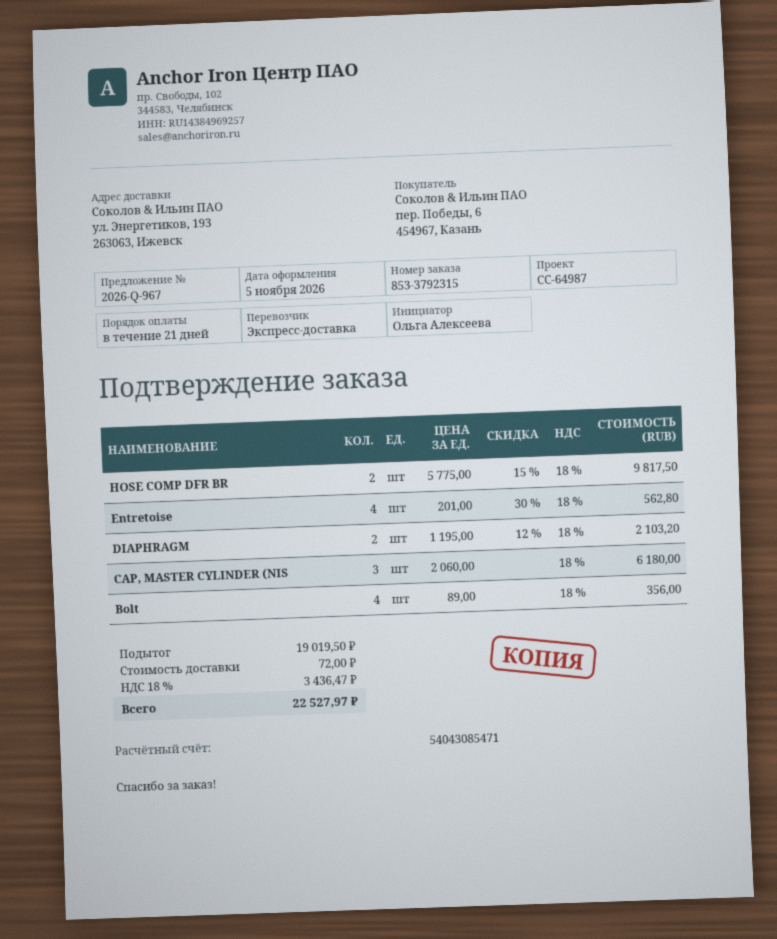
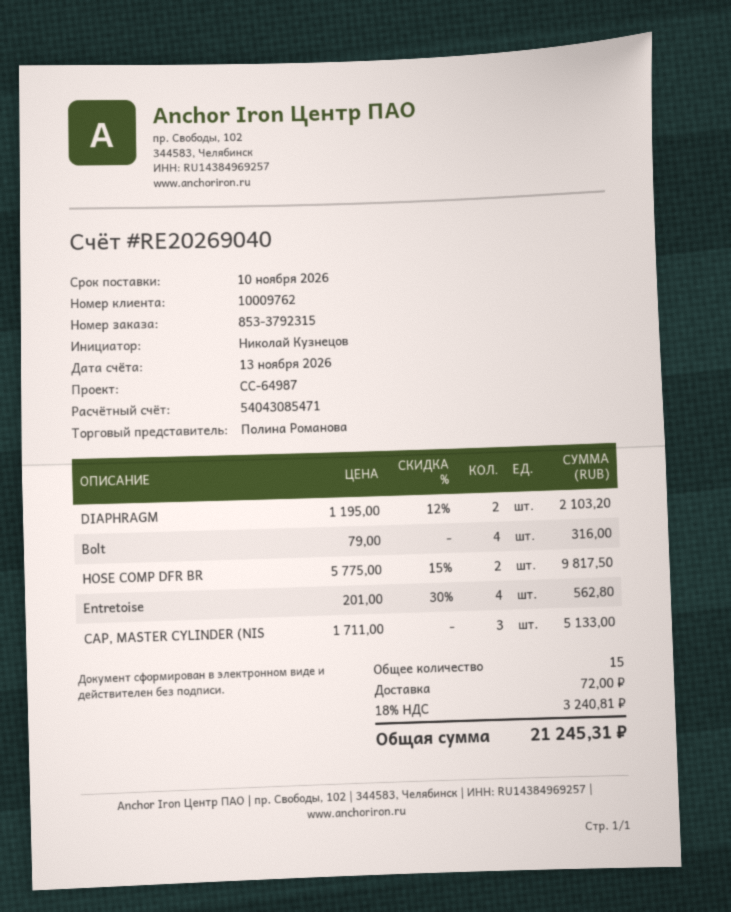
ordered by: Ольга Алексеева -> Николай Кузнецов
CAP, MASTER CYLINDER (NIS: 3 x 2060.00 = 6180.00 -> 3 x 1711.00 = 5133.00
Bolt: 4 x 89.00 = 356.00 -> 4 x 79.00 = 316.00
tax: 18% = 3436.47 -> 18% = 3240.81
total: 22527.97 -> 21245.31

